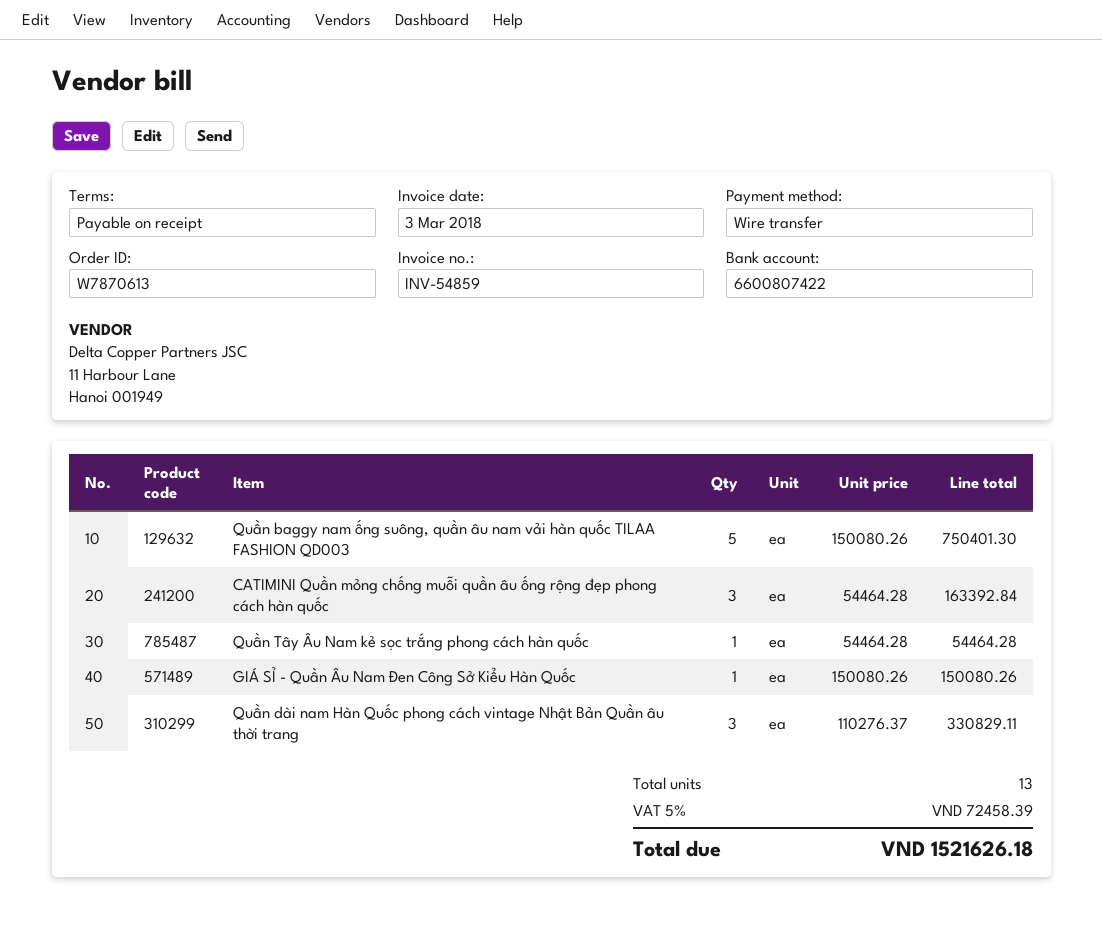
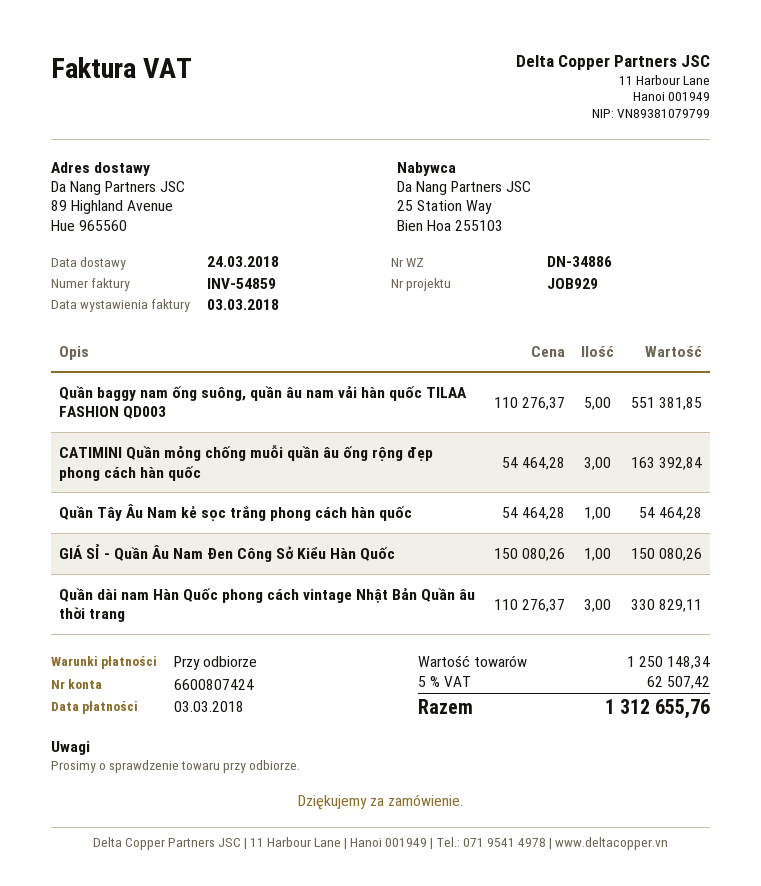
bank account: 6600807422 -> 6600807424
Quần baggy nam ống suông, quần âu nam vải hàn quốc TILAA FASHION QD003: 5 x 150080.26 = 750401.30 -> 5 x 110276.37 = 551381.85
tax: 5% = 72458.39 -> 5% = 62507.42
total: 1521626.18 -> 1312655.76

